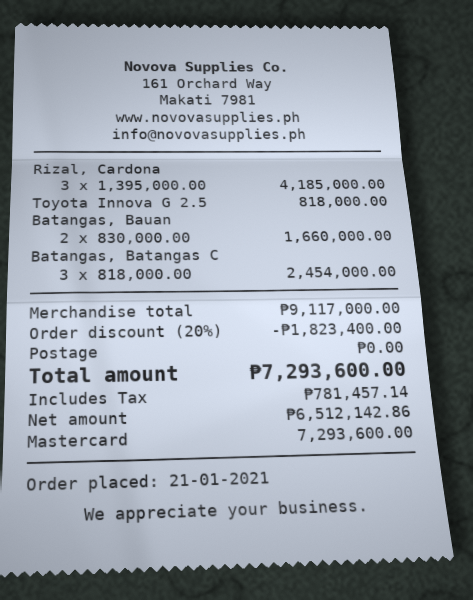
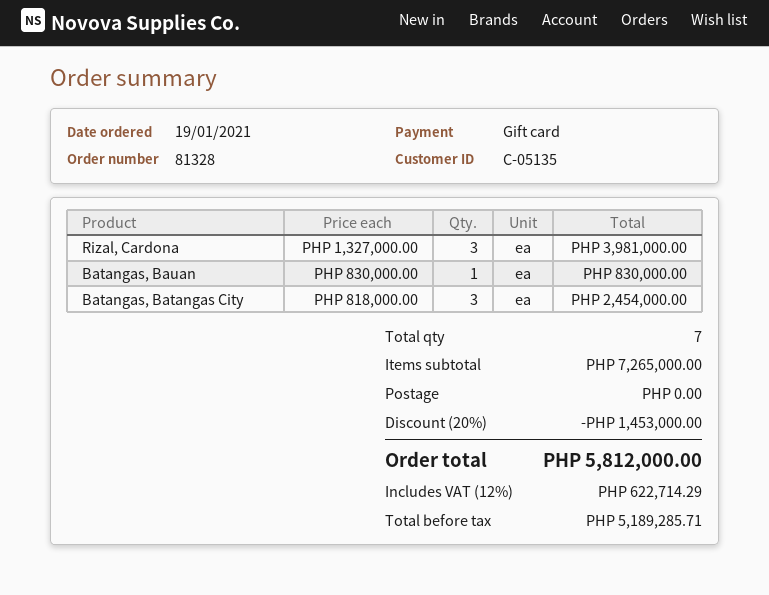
order date: 2021-01-21 -> 2021-01-19
payment method: Mastercard -> gift card
Rizal, Cardona: 3 x 1395000.00 = 4185000.00 -> 3 x 1327000.00 = 3981000.00
Toyota Innova G 2.5: 1 x 818000.00 = 818000.00 -> none
Batangas, Bauan: 2 x 830000.00 = 1660000.00 -> 1 x 830000.00 = 830000.00
subtotal: 9117000.00 -> 7265000.00
discount: 20% = 1823400.00 -> 20% = 1453000.00
net: 6512142.86 -> 5189285.71
tax: 781457.14 -> 622714.29
total: 7293600.00 -> 5812000.00

